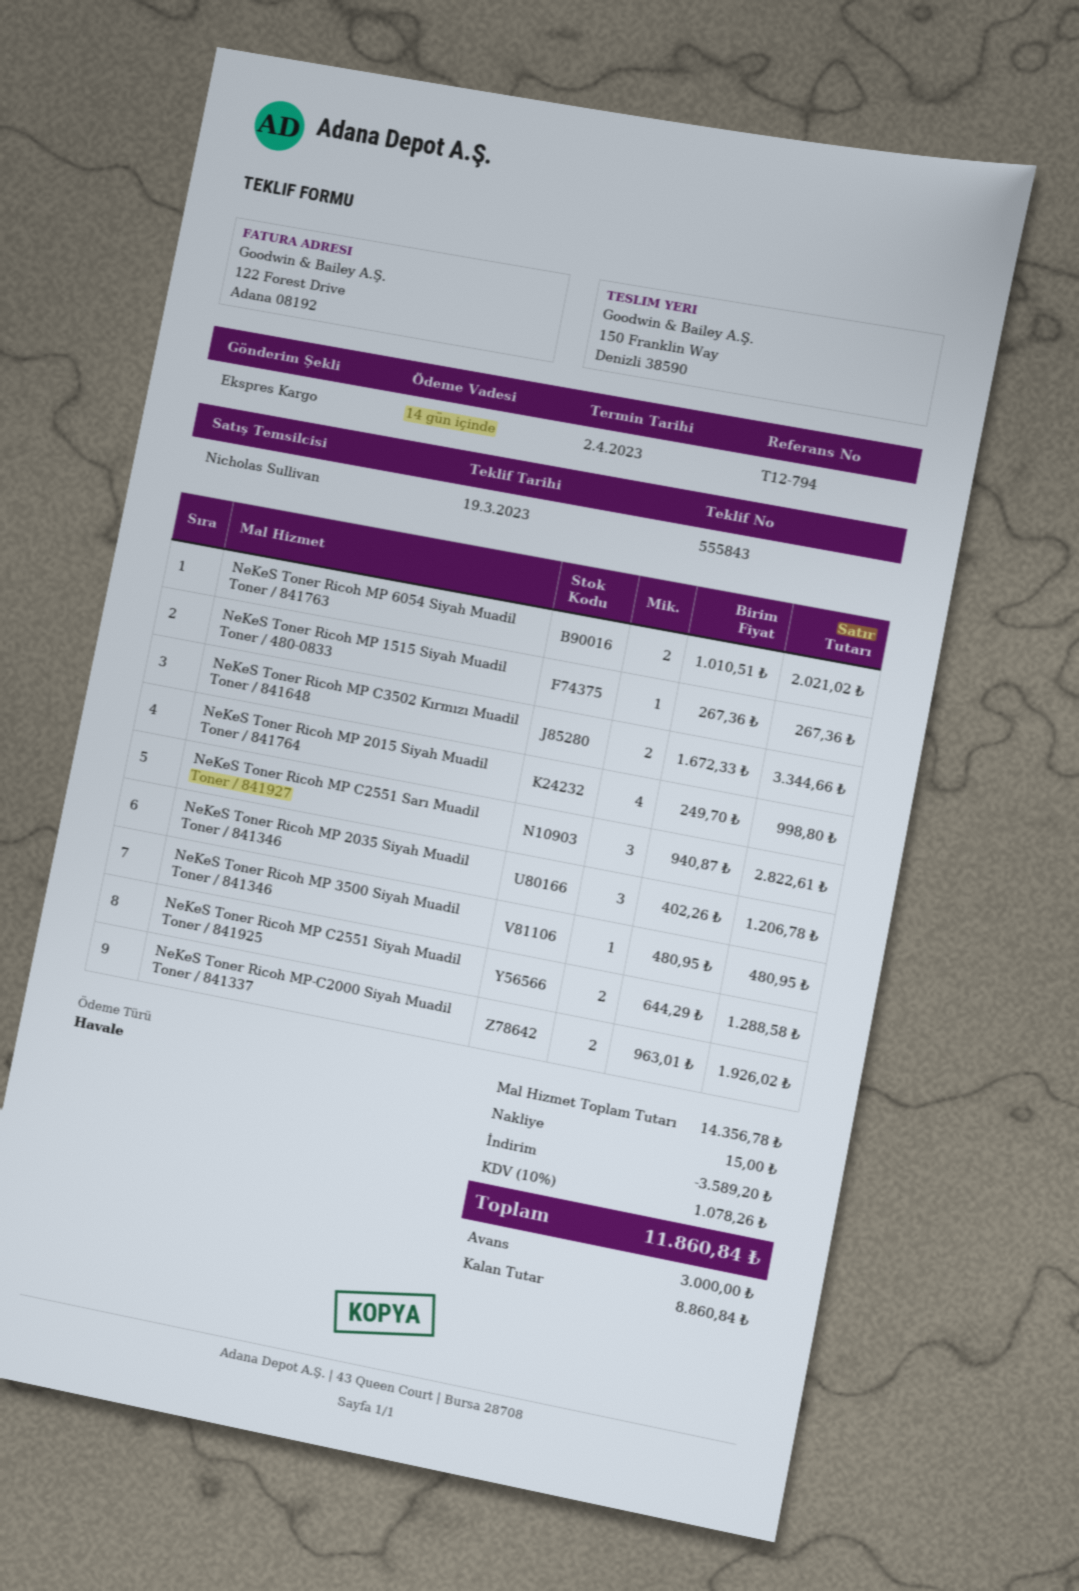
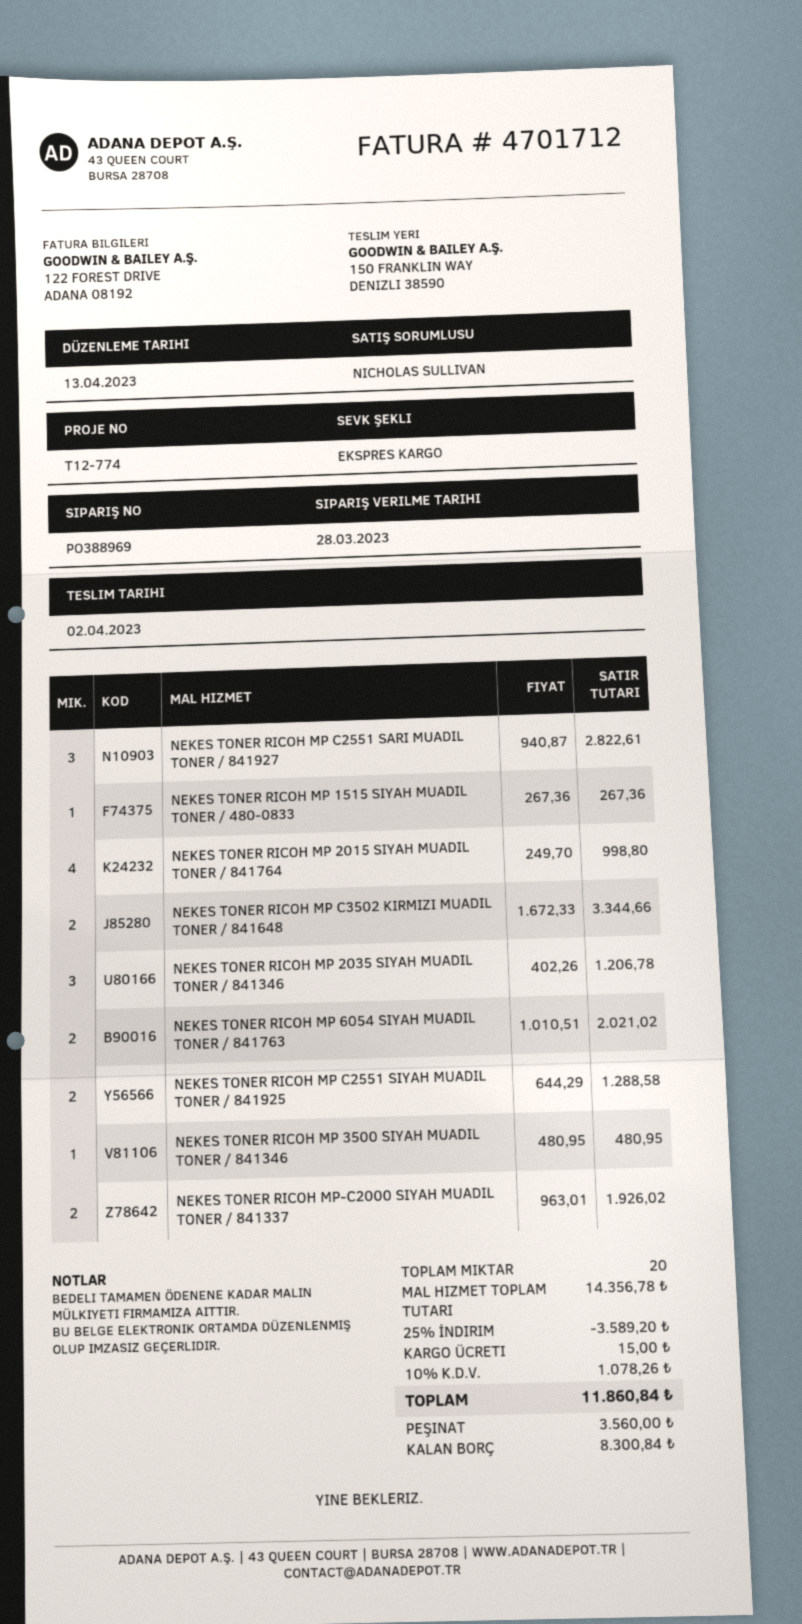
reference: T12-794 -> T12-774
deposit: 3000.00 -> 3560.00
balance: 8860.84 -> 8300.84

